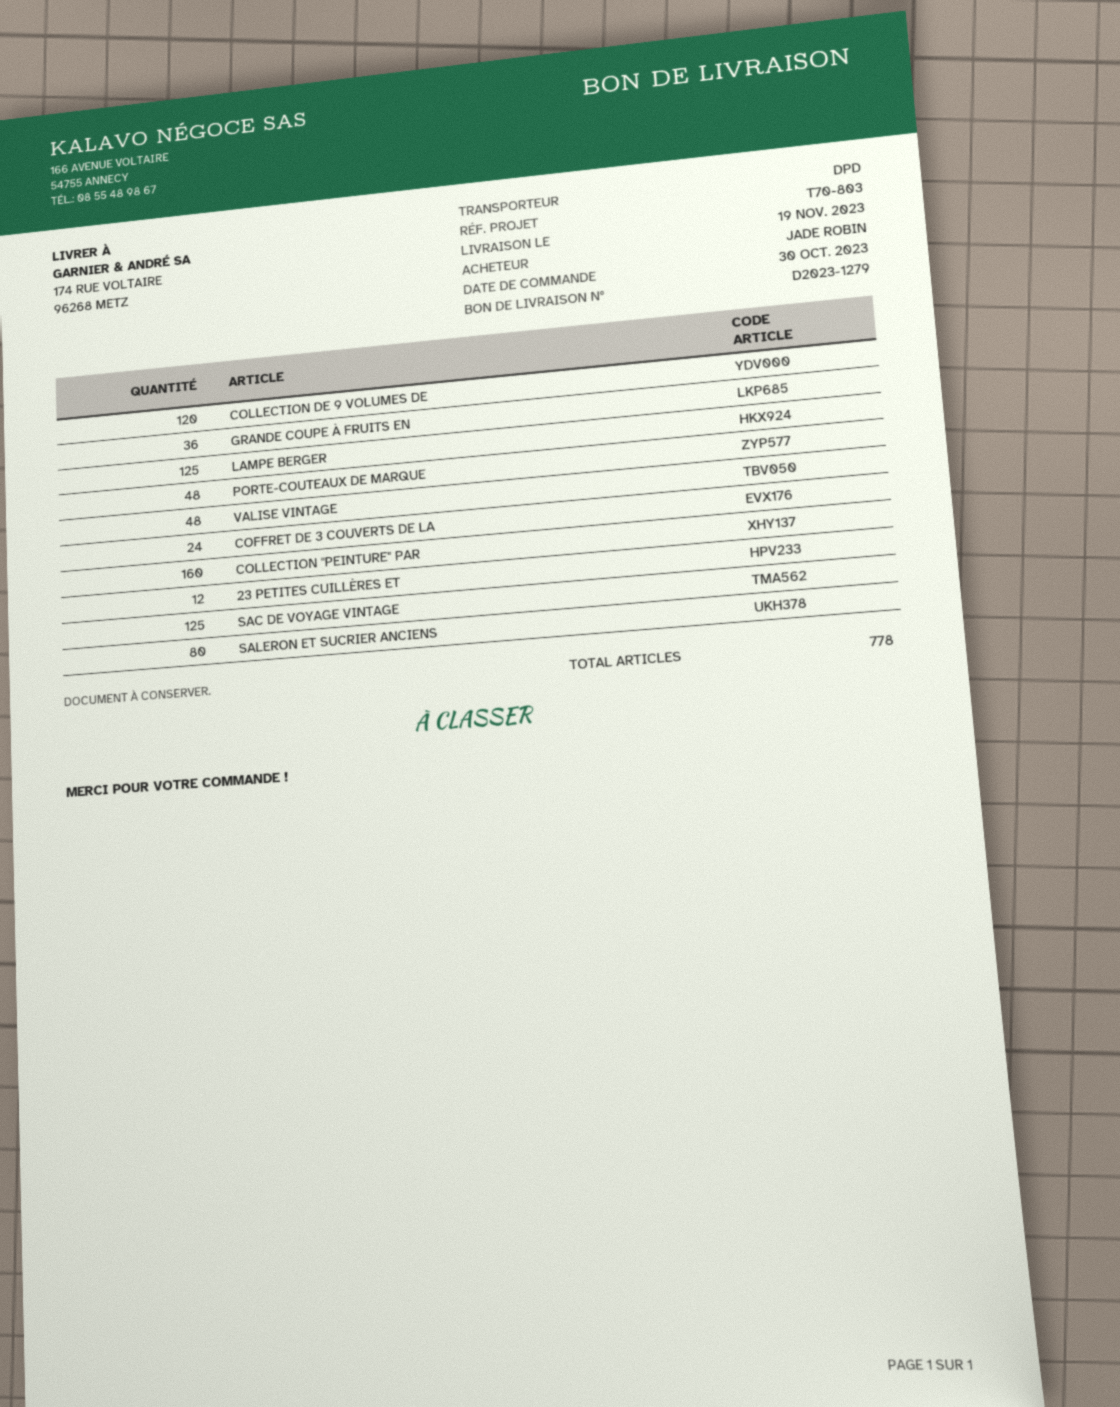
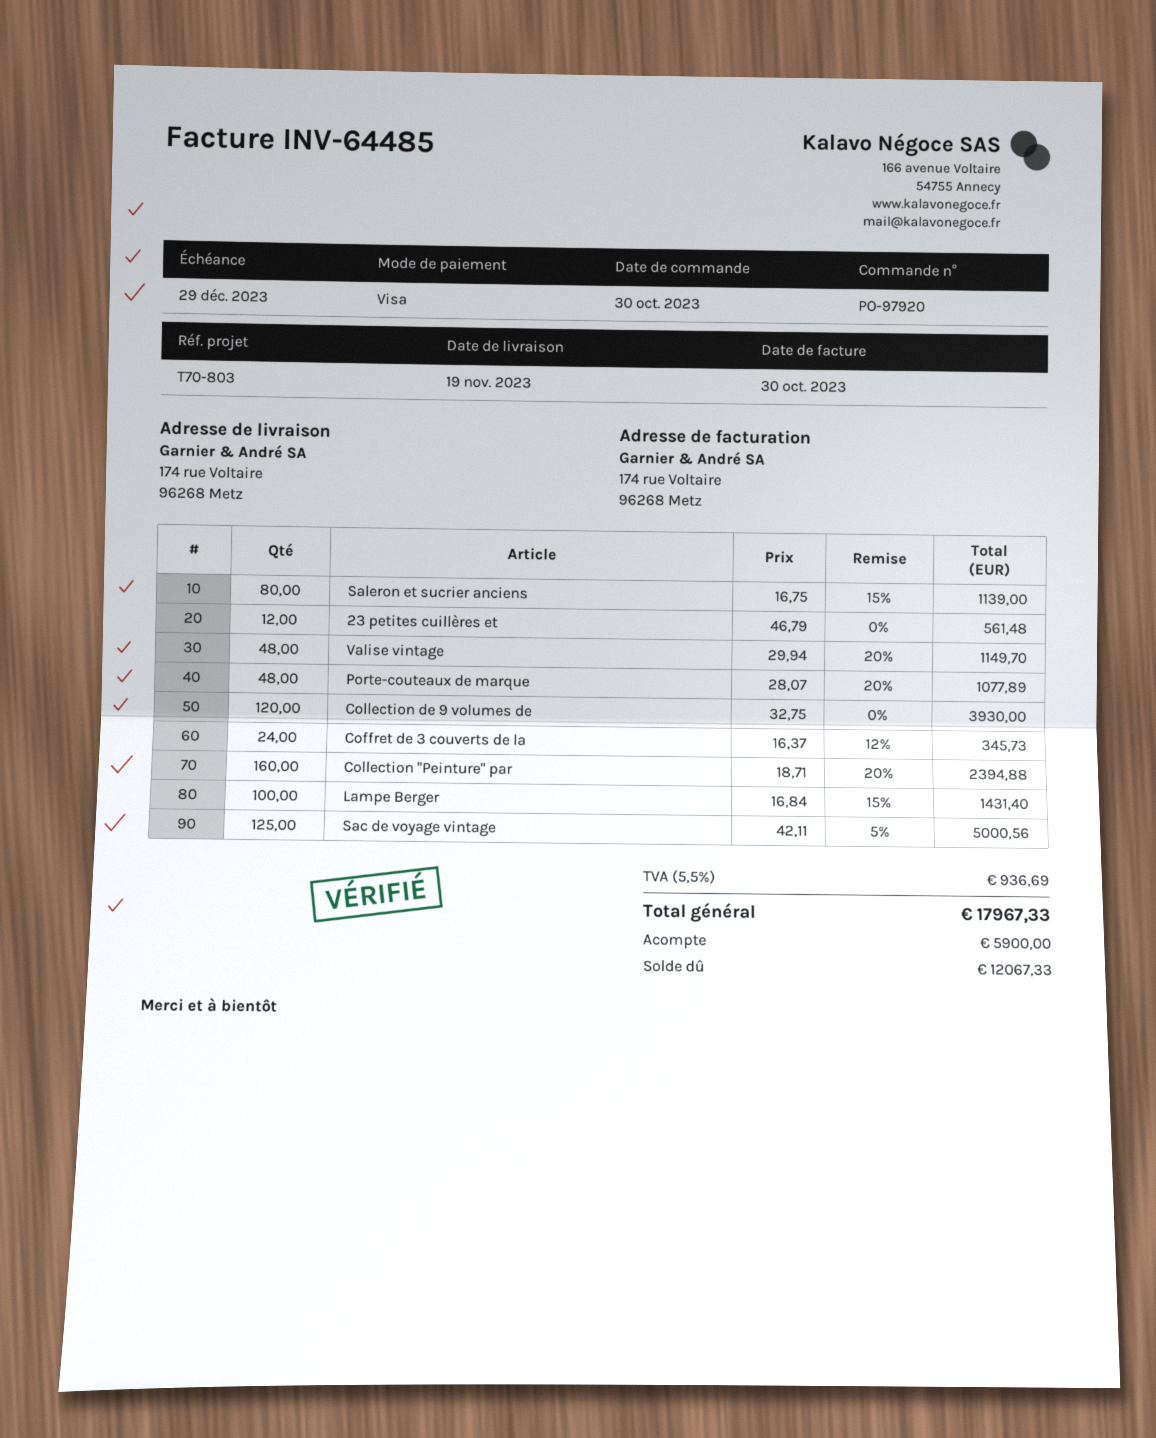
GRANDE COUPE À FRUITS EN: 36 -> none
LAMPE BERGER: 125 -> 100

